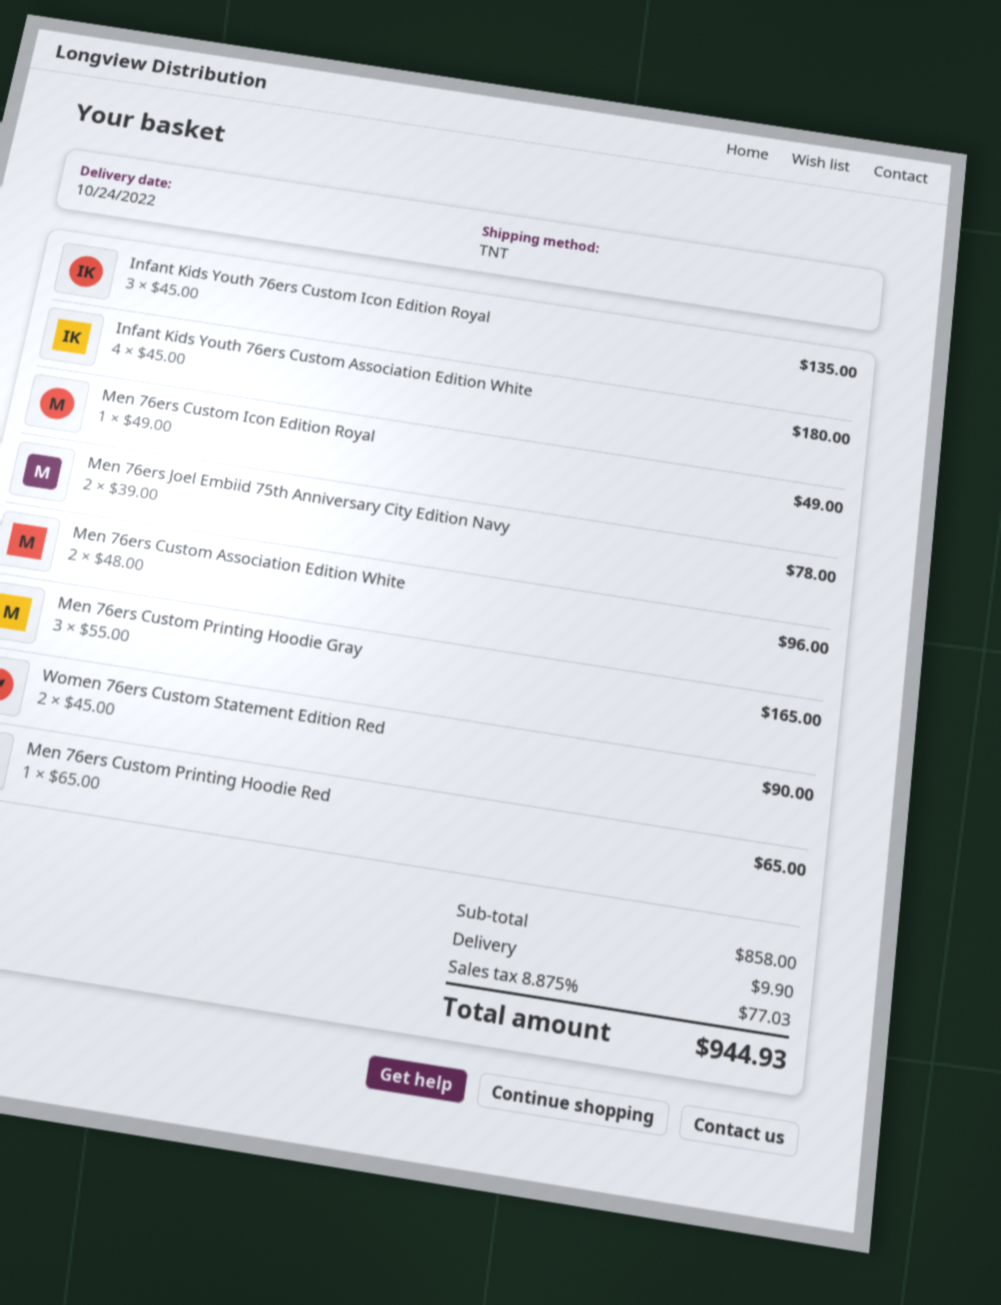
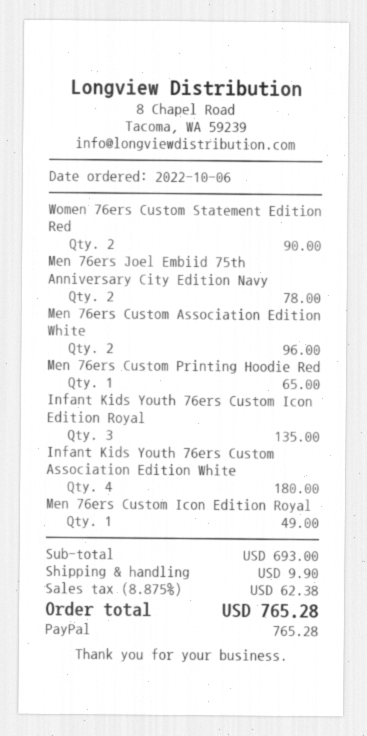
Men 76ers Custom Printing Hoodie Gray: 3 for 165.00 -> none
subtotal: 858.00 -> 693.00
tax: 8.875% = 77.03 -> 8.875% = 62.38
total: 944.93 -> 765.28

